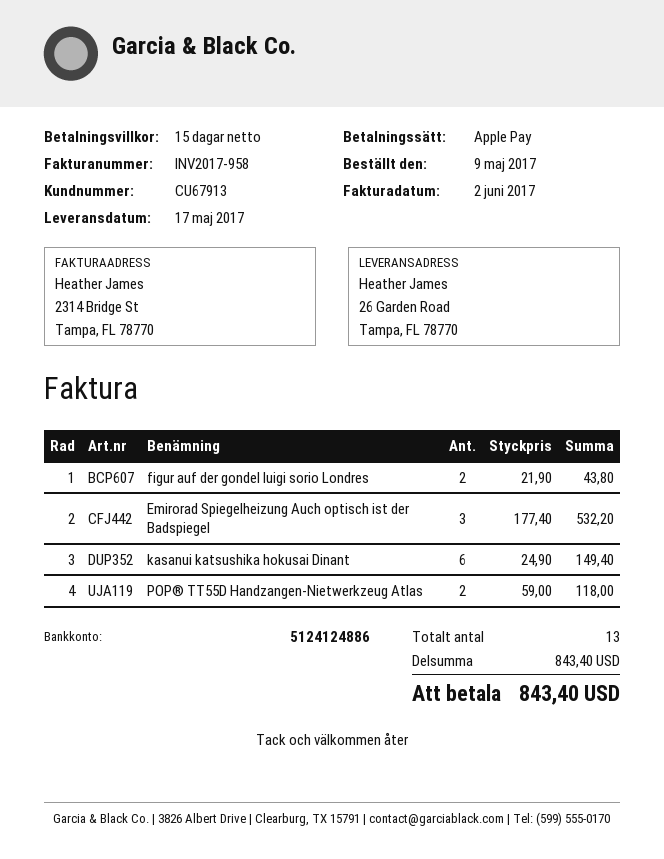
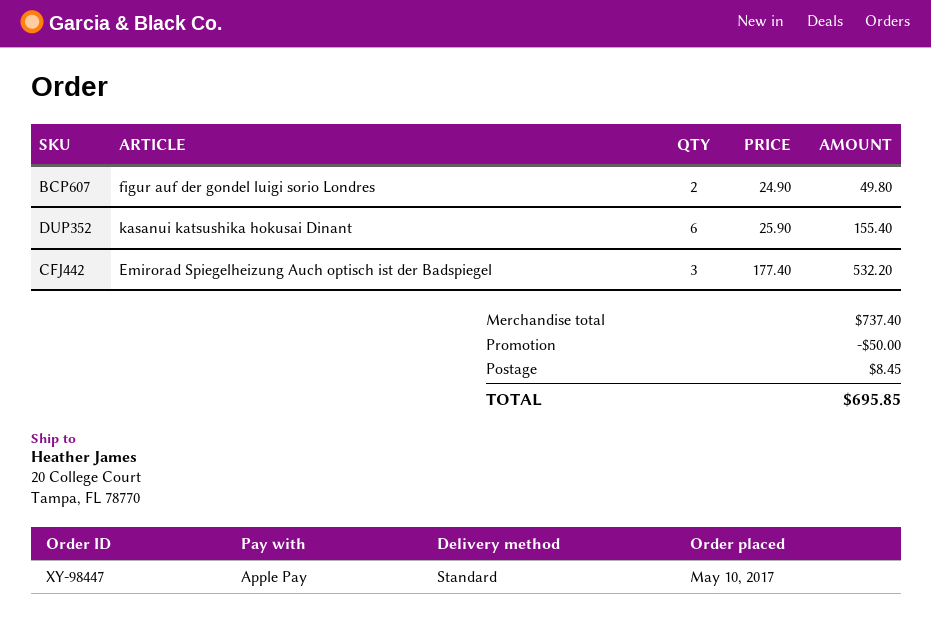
order date: 2017-05-09 -> 2017-05-10
ship to: 26 Garden Road, Tampa, FL 78770 -> 20 College Court, Tampa, FL 78770
figur auf der gondel luigi sorio Londres: 2 x 21.90 = 43.80 -> 2 x 24.90 = 49.80
kasanui katsushika hokusai Dinant: 6 x 24.90 = 149.40 -> 6 x 25.90 = 155.40
POP® TT55D Handzangen-Nietwerkzeug Atlas: 2 x 59.00 = 118.00 -> none
subtotal: 843.40 -> 737.40
discount: none -> 50.00
shipping: none -> 8.45
total: 843.40 -> 695.85

